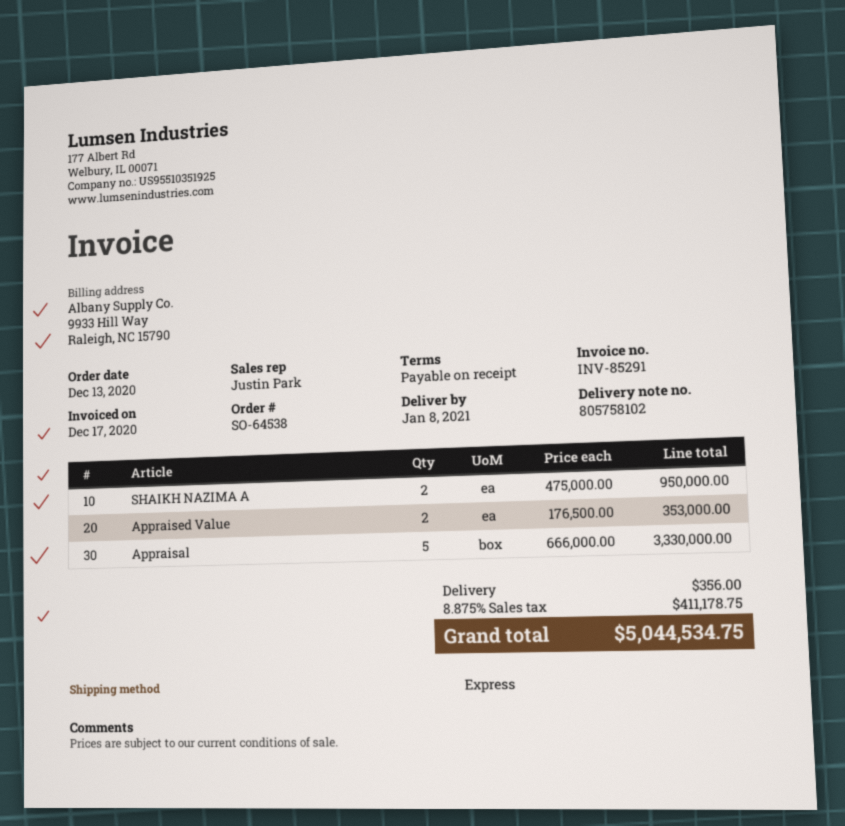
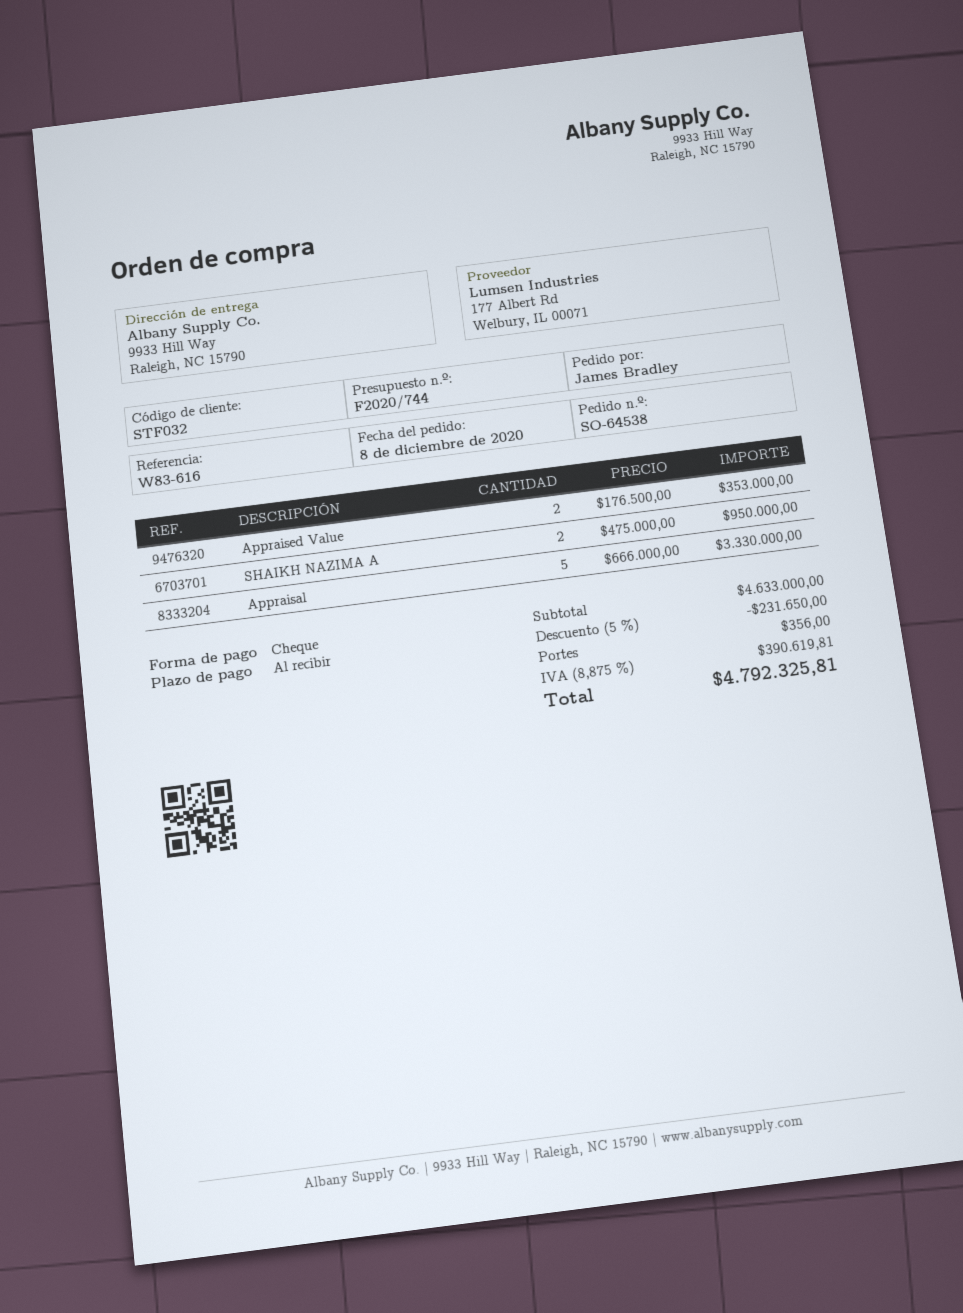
order date: 2020-12-13 -> 2020-12-08
discount: none -> 5% = 231650.00
tax: 8.875% = 411178.75 -> 8.875% = 390619.81
total: 5044534.75 -> 4792325.81

